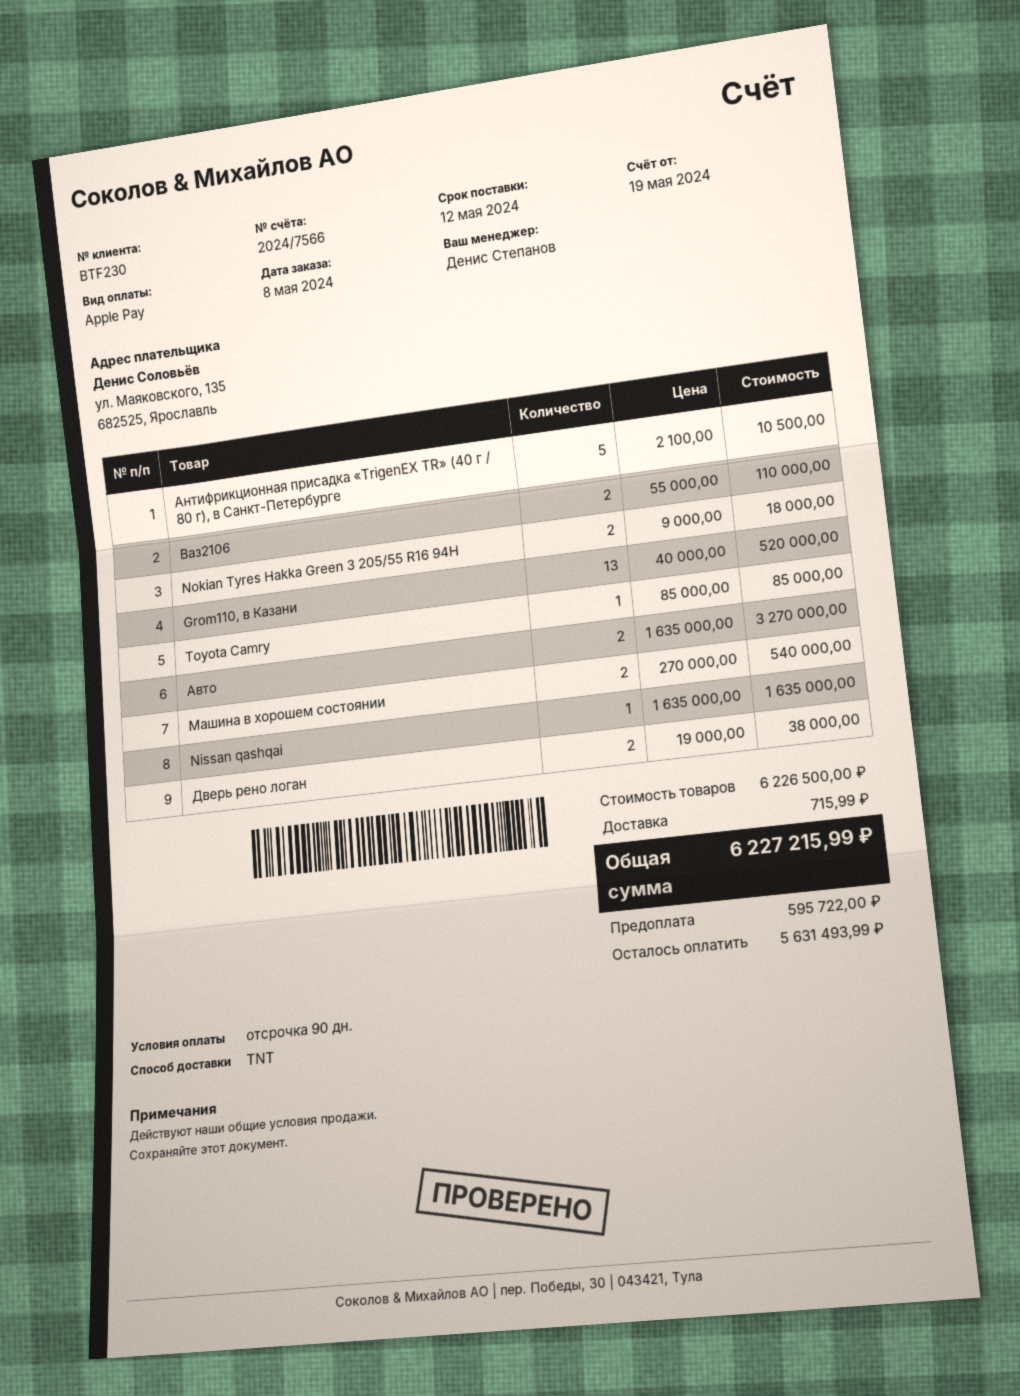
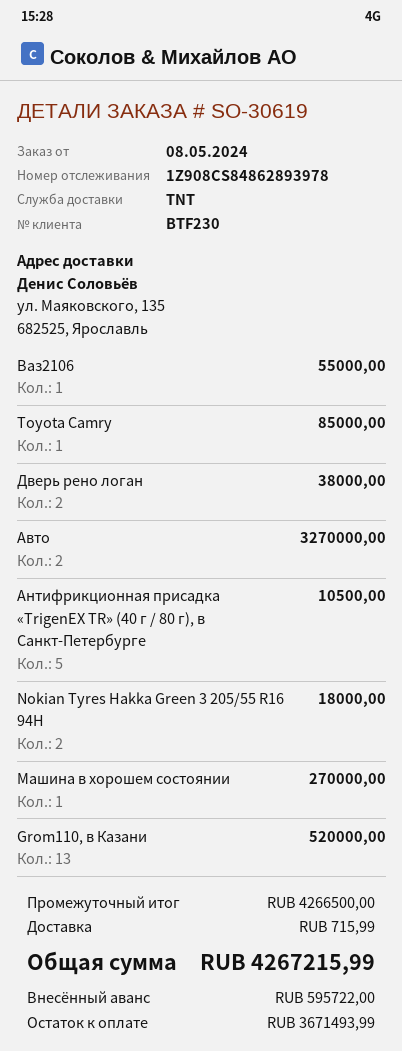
Ваз2106: 2 for 110000.00 -> 1 for 55000.00
Машина в хорошем состоянии: 2 for 540000.00 -> 1 for 270000.00
Nissan qashqai: 1 for 1635000.00 -> none
subtotal: 6226500.00 -> 4266500.00
total: 6227215.99 -> 4267215.99
balance: 5631493.99 -> 3671493.99

